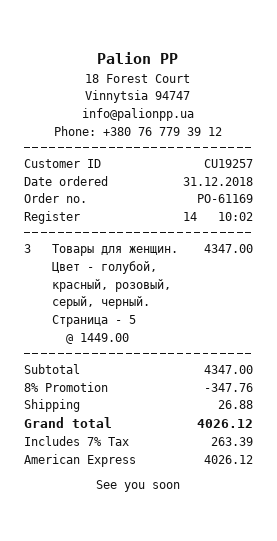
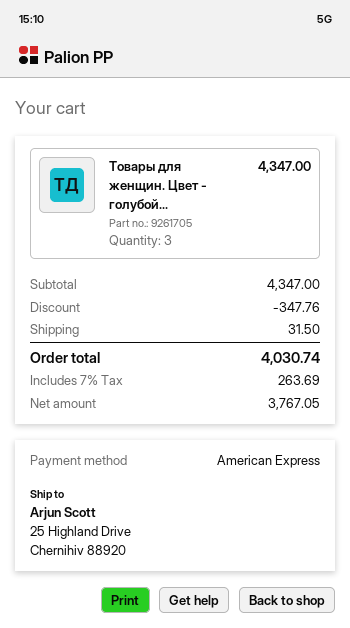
shipping: 26.88 -> 31.50
tax: 7% = 263.39 -> 7% = 263.69
total: 4026.12 -> 4030.74

